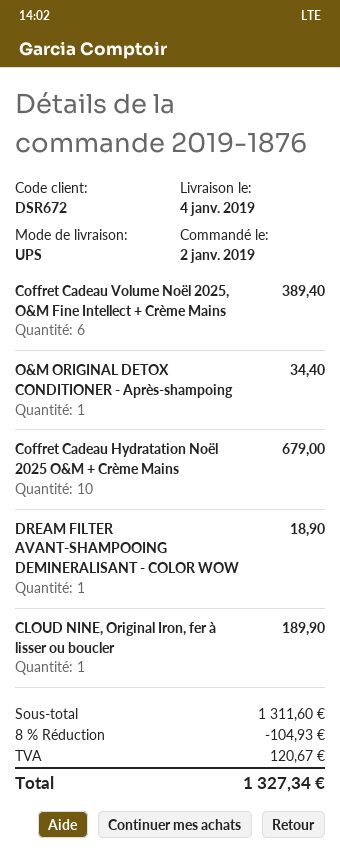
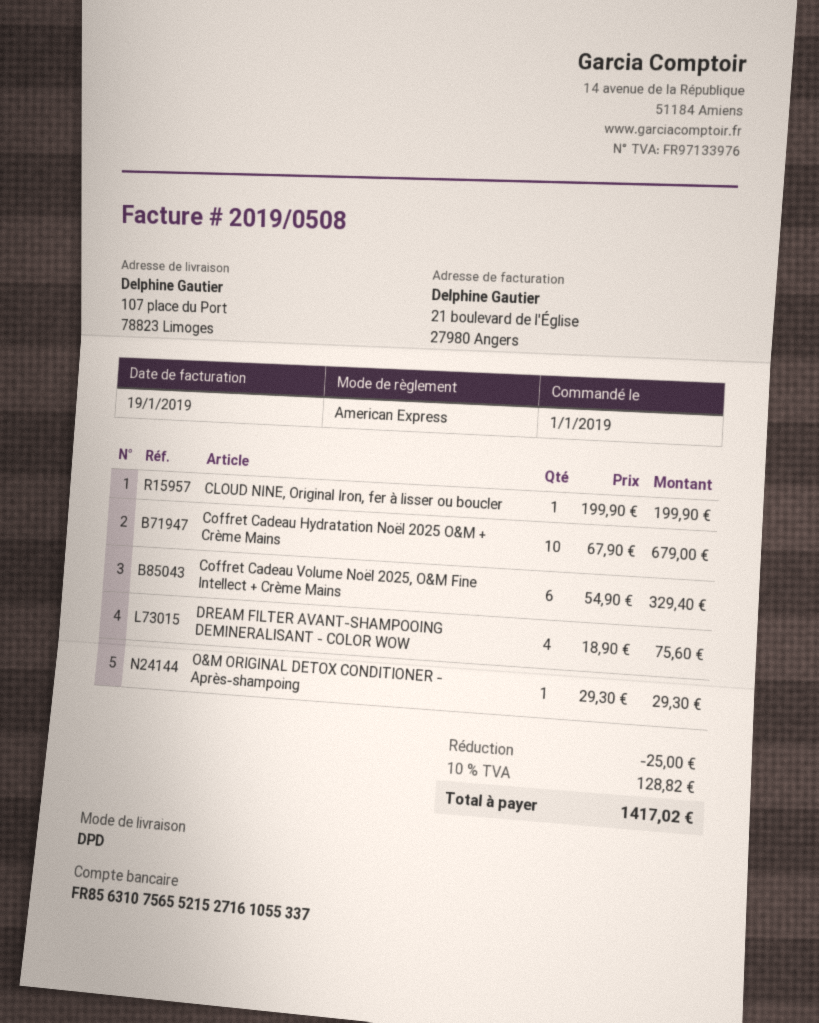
order date: 2019-01-02 -> 2019-01-01
shipping method: UPS -> DPD
Coffret Cadeau Volume Noël 2025, O&M Fine Intellect + Crème Mains: 6 for 389.40 -> 6 for 329.40
O&M ORIGINAL DETOX CONDITIONER - Après-shampoing: 1 for 34.40 -> 1 for 29.30
DREAM FILTER AVANT-SHAMPOOING DEMINERALISANT - COLOR WOW: 1 for 18.90 -> 4 for 75.60
CLOUD NINE, Original Iron, fer à lisser ou boucler: 1 for 189.90 -> 1 for 199.90
discount: 104.93 -> 25.00
tax: 120.67 -> 128.82
total: 1327.34 -> 1417.02

